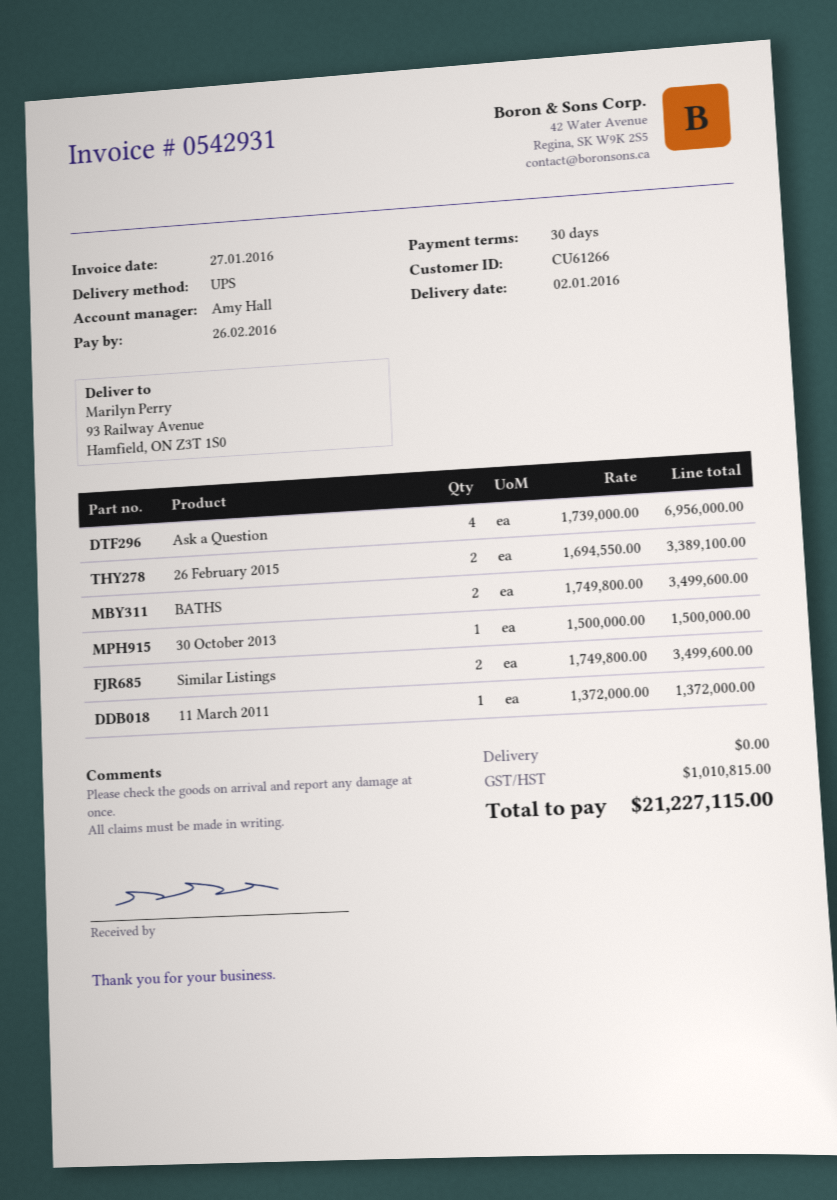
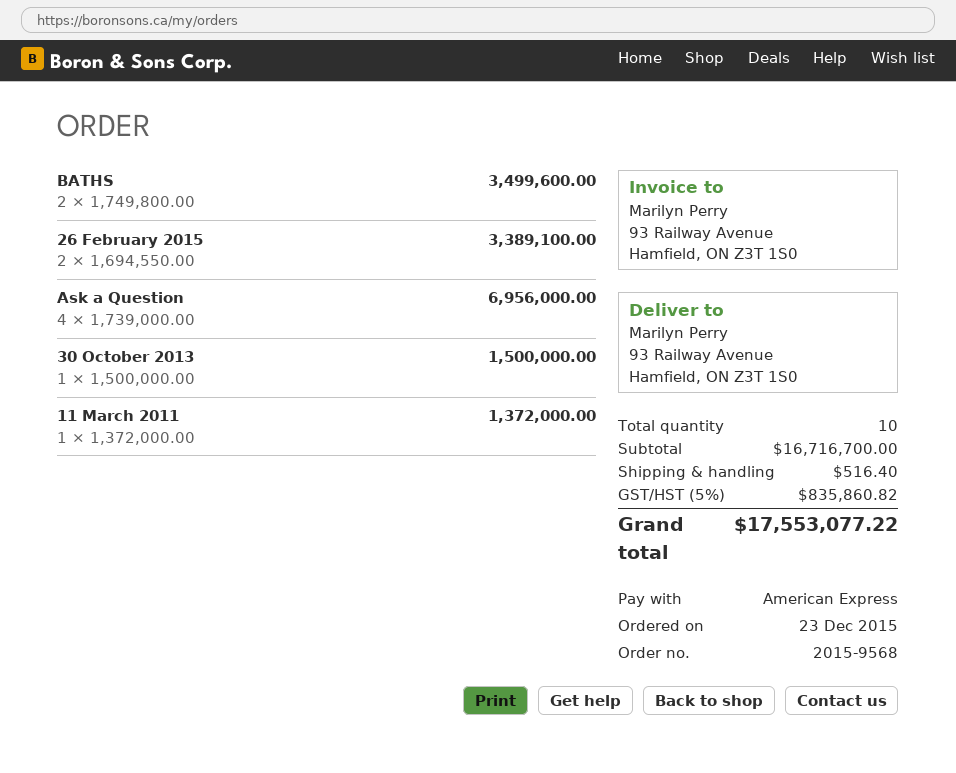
Similar Listings: 2 x 1749800.00 = 3499600.00 -> none
shipping: 0.00 -> 516.40
tax: 1010815.00 -> 835860.82
total: 21227115.00 -> 17553077.22

